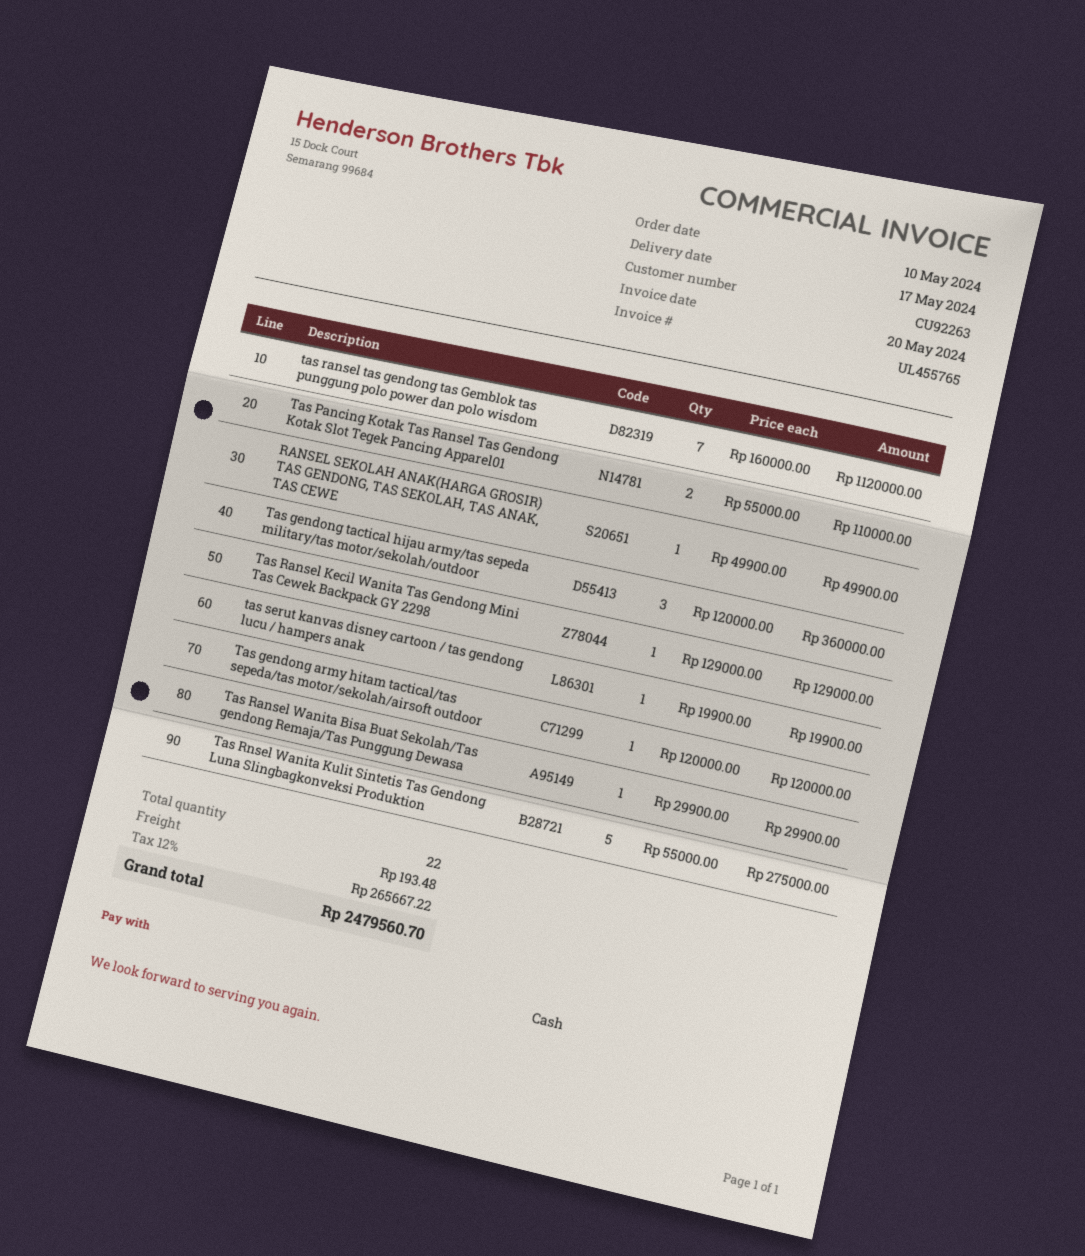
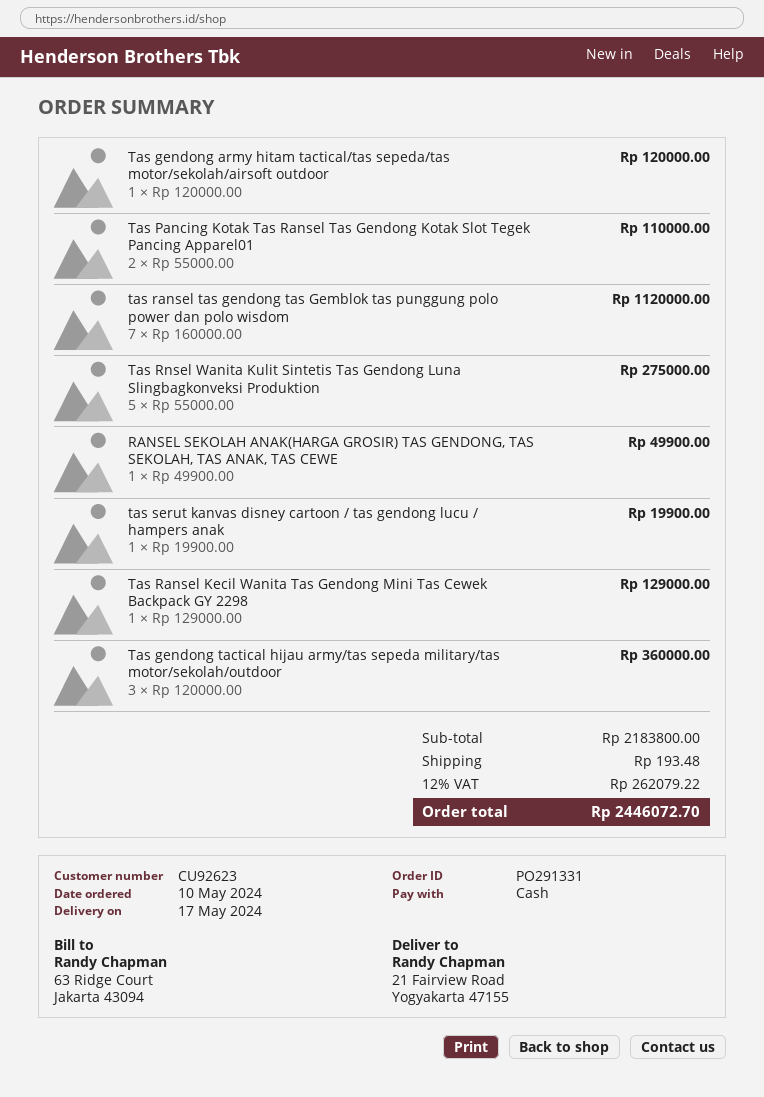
customer number: CU92263 -> CU92623
Tas Ransel Wanita Bisa Buat Sekolah/Tas gendong Remaja/Tas Punggung Dewasa: 1 x 29900.00 = 29900.00 -> none
tax: 12% = 265667.22 -> 12% = 262079.22
total: 2479560.70 -> 2446072.70

